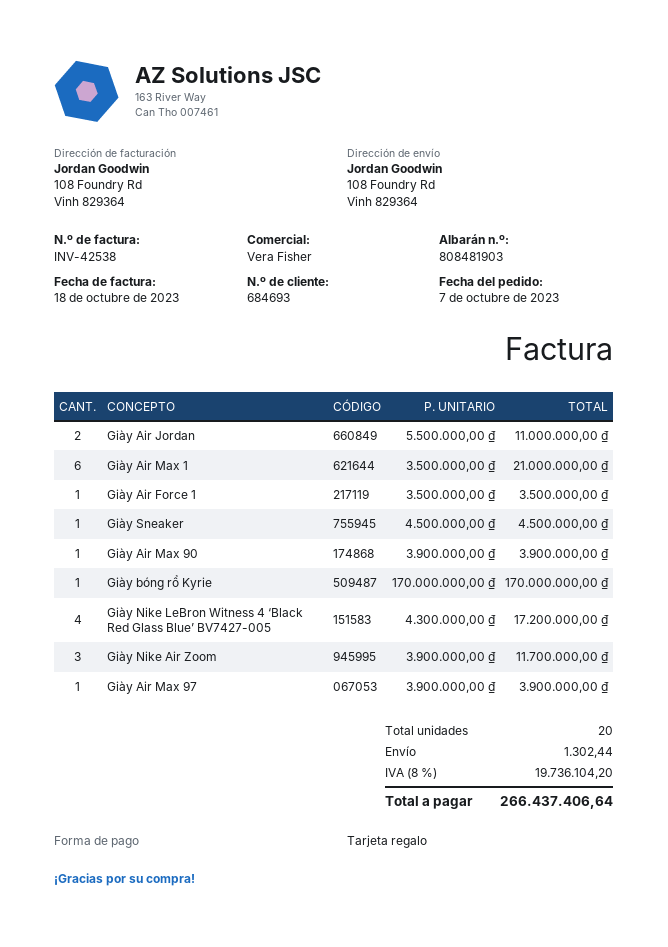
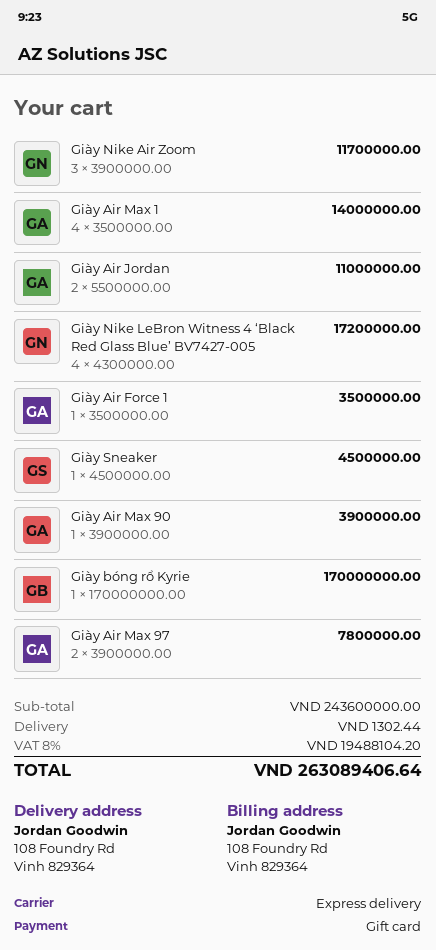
Giày Air Max 1: 6 x 3500000.00 = 21000000.00 -> 4 x 3500000.00 = 14000000.00
Giày Air Max 97: 1 x 3900000.00 = 3900000.00 -> 2 x 3900000.00 = 7800000.00
tax: 8% = 19736104.20 -> 8% = 19488104.20
total: 266437406.64 -> 263089406.64

